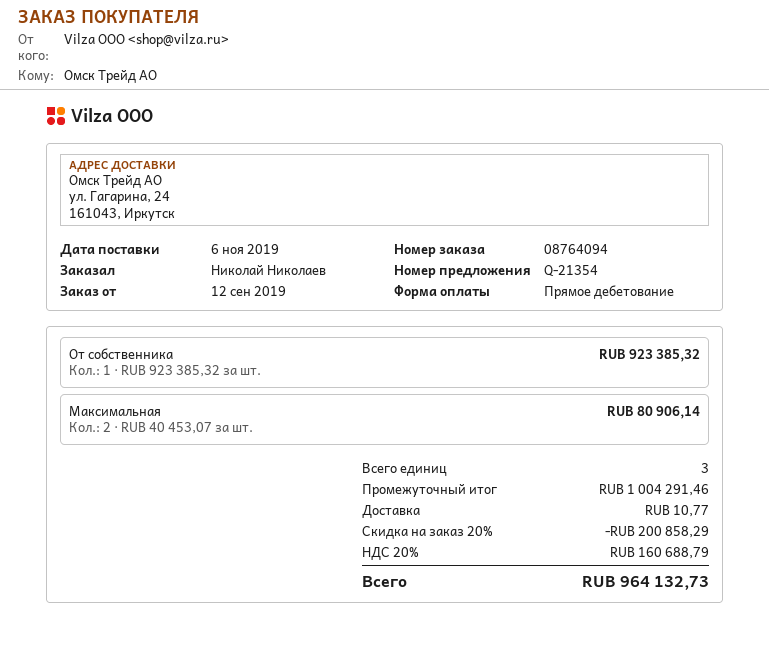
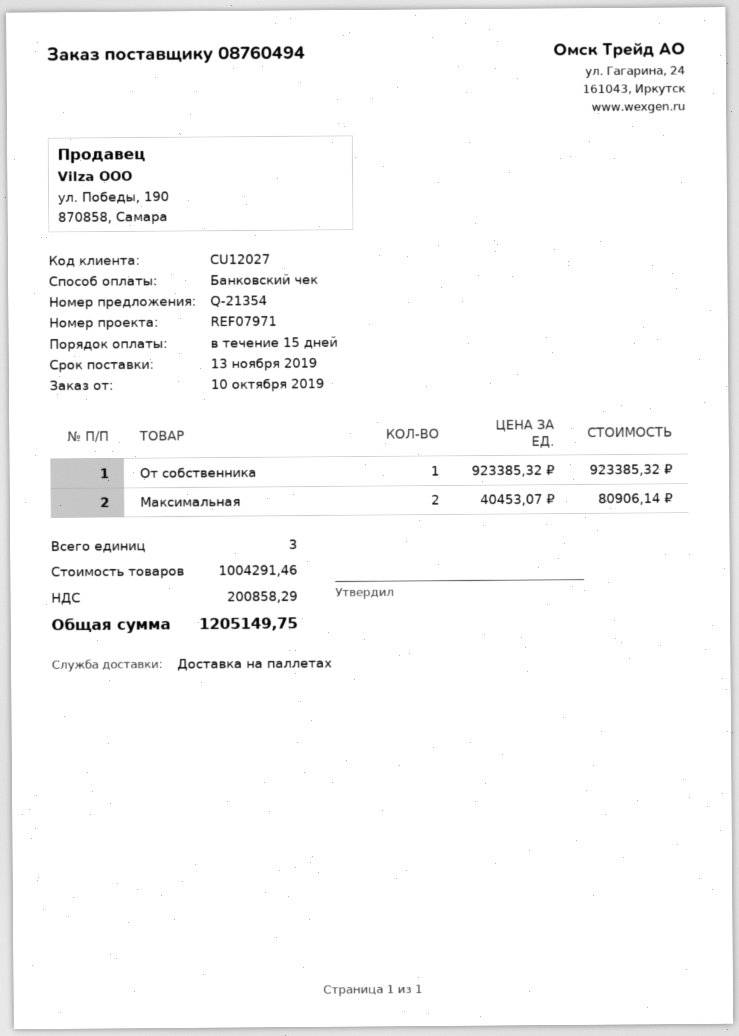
order number: 08764094 -> 08760494
order date: 2019-09-12 -> 2019-10-10
delivery date: 2019-11-06 -> 2019-11-13
payment method: direct debit -> cheque
discount: 20% = 200858.29 -> none
shipping: 10.77 -> none
tax: 160688.79 -> 200858.29
total: 964132.73 -> 1205149.75

